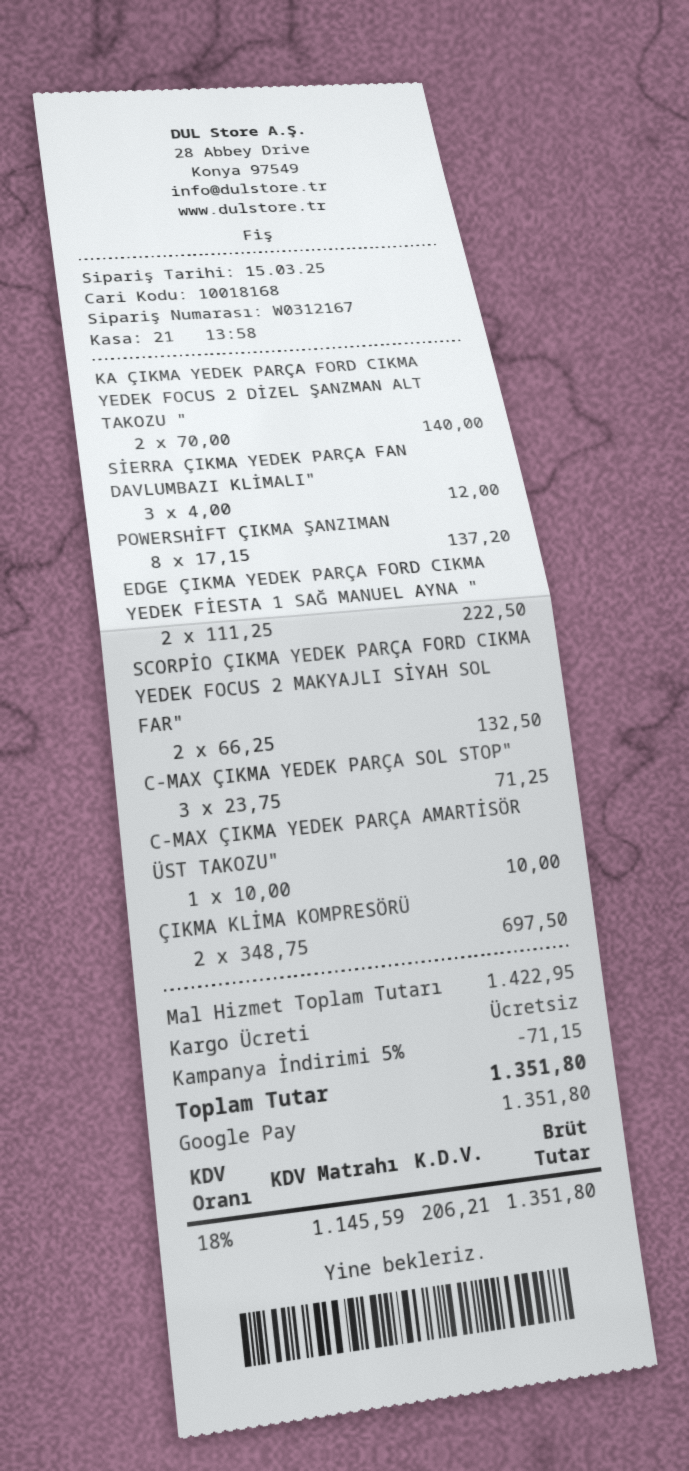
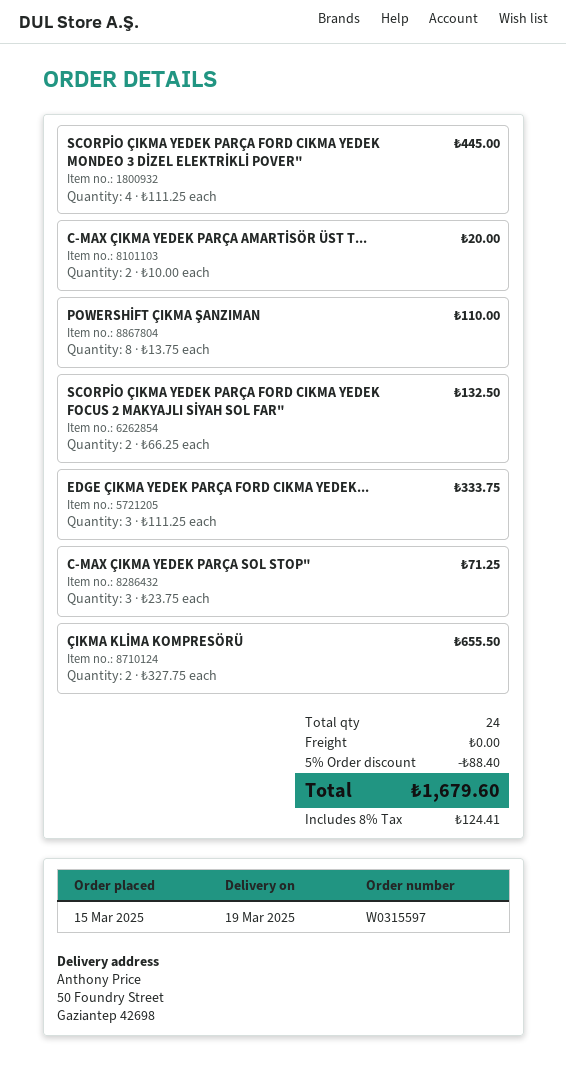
order number: W0312167 -> W0315597
KA ÇIKMA YEDEK PARÇA FORD CIKMA YEDEK FOCUS 2 DİZEL ŞANZMAN ALT TAKOZU ": 2 x 70.00 = 140.00 -> none
SİERRA ÇIKMA YEDEK PARÇA FAN DAVLUMBAZI KLİMALI": 3 x 4.00 = 12.00 -> none
POWERSHİFT ÇIKMA ŞANZIMAN: 8 x 17.15 = 137.20 -> 8 x 13.75 = 110.00
EDGE ÇIKMA YEDEK PARÇA FORD CIKMA YEDEK FİESTA 1 SAĞ MANUEL AYNA ": 2 x 111.25 = 222.50 -> 3 x 111.25 = 333.75
C-MAX ÇIKMA YEDEK PARÇA AMARTİSÖR ÜST TAKOZU": 1 x 10.00 = 10.00 -> 2 x 10.00 = 20.00
ÇIKMA KLİMA KOMPRESÖRÜ: 2 x 348.75 = 697.50 -> 2 x 327.75 = 655.50
SCORPİO ÇIKMA YEDEK PARÇA FORD CIKMA YEDEK MONDEO 3 DİZEL ELEKTRİKLİ POVER": none -> 4 x 111.25 = 445.00
discount: 5% = 71.15 -> 5% = 88.40
tax: 18% = 206.21 -> 8% = 124.41
total: 1351.80 -> 1679.60

